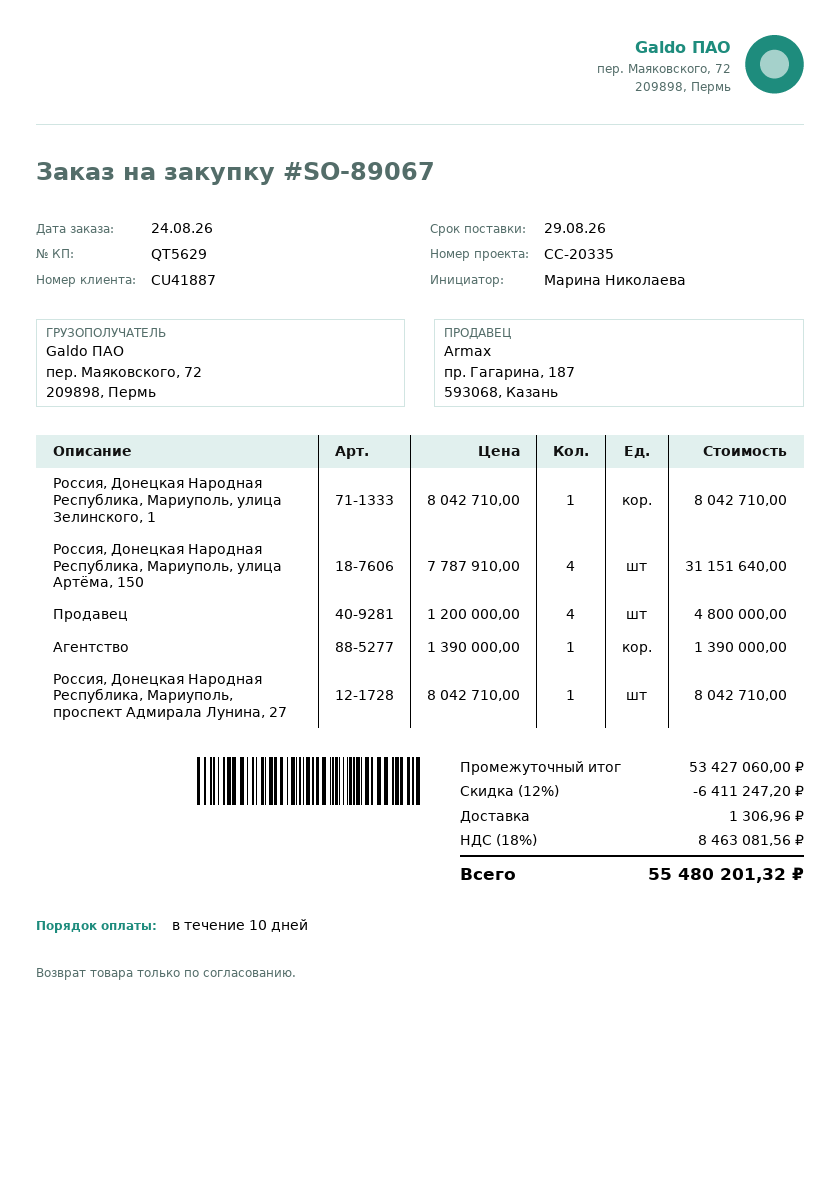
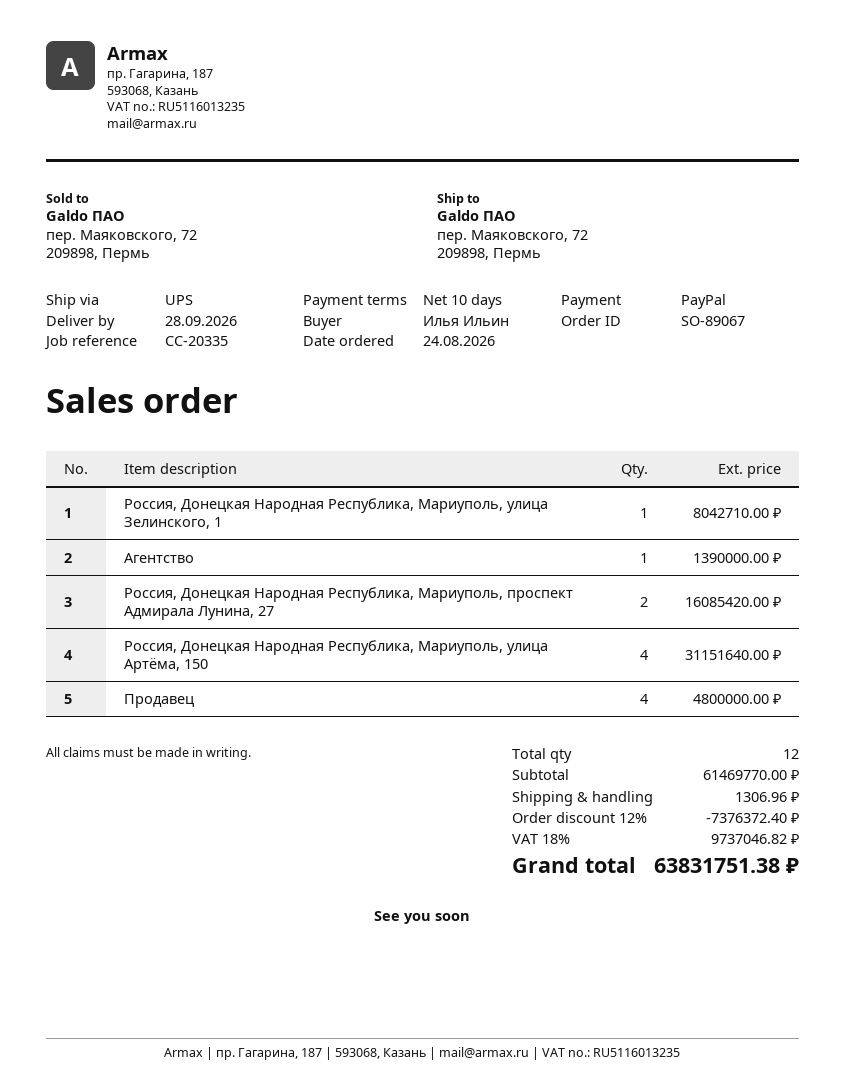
delivery date: 2026-08-29 -> 2026-09-28
ordered by: Марина Николаева -> Илья Ильин
Россия, Донецкая Народная Республика, Мариуполь, проспект Адмирала Лунина, 27: 1 for 8042710.00 -> 2 for 16085420.00
subtotal: 53427060.00 -> 61469770.00
discount: 12% = 6411247.20 -> 12% = 7376372.40
tax: 18% = 8463081.56 -> 18% = 9737046.82
total: 55480201.32 -> 63831751.38

